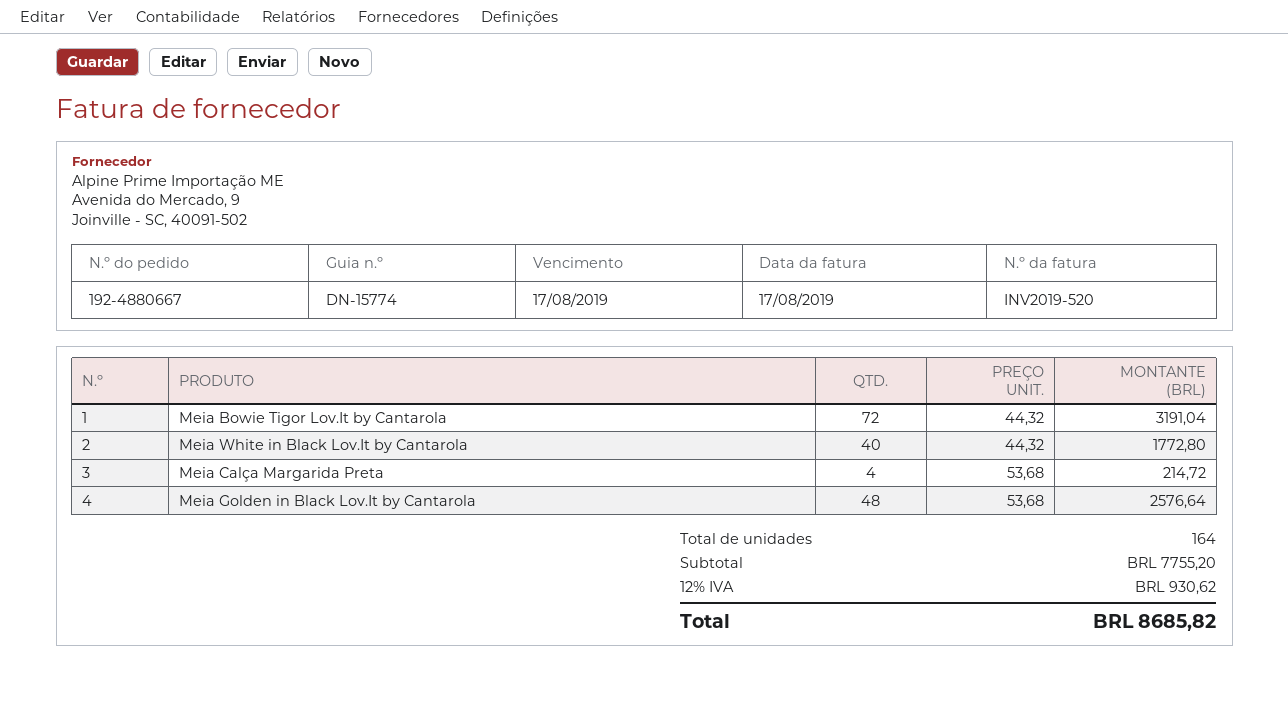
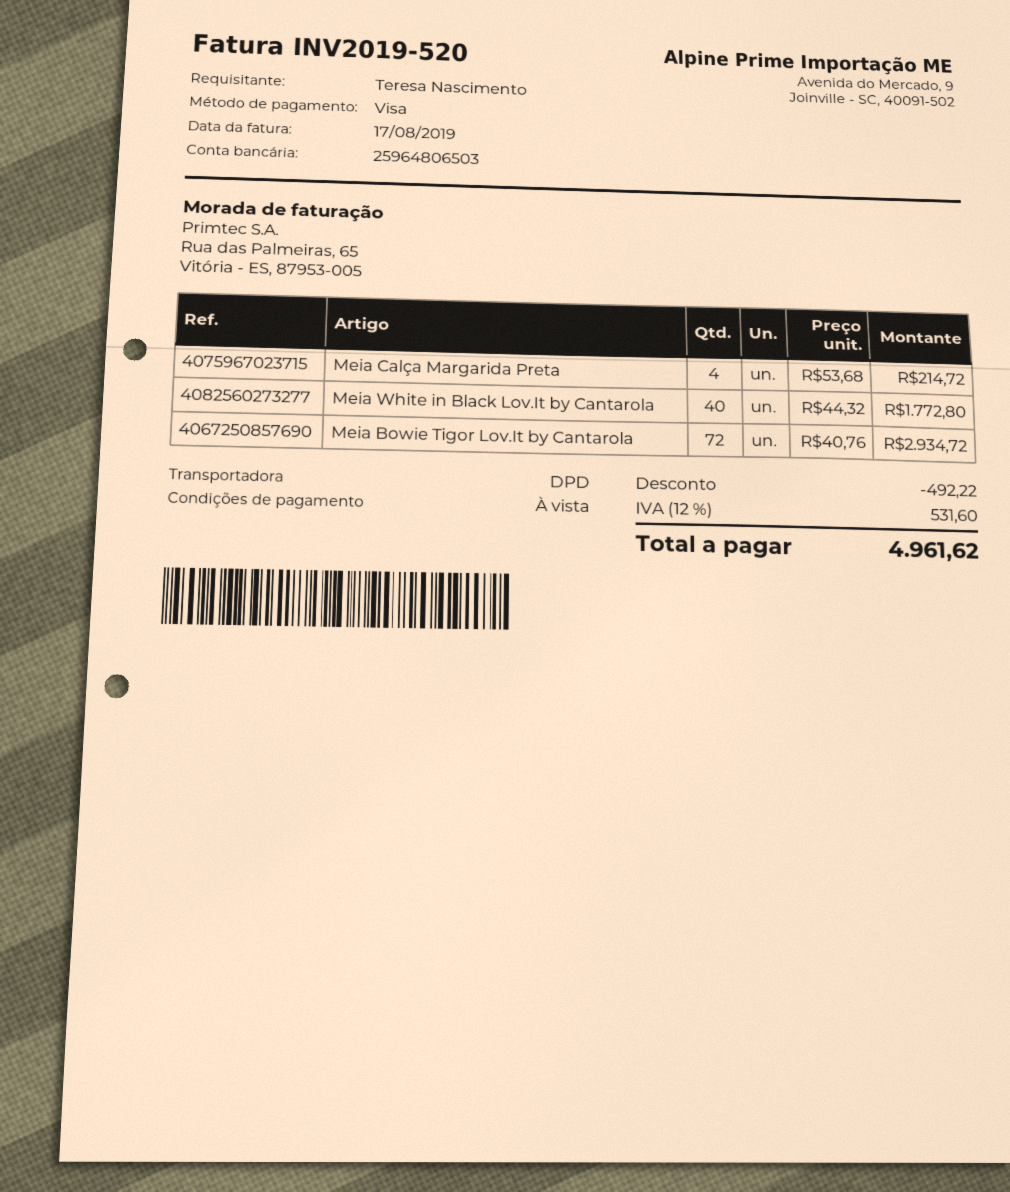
Meia Bowie Tigor Lov.It by Cantarola: 72 x 44.32 = 3191.04 -> 72 x 40.76 = 2934.72
Meia Golden in Black Lov.It by Cantarola: 48 x 53.68 = 2576.64 -> none
discount: none -> 492.22
tax: 12% = 930.62 -> 12% = 531.60
total: 8685.82 -> 4961.62

